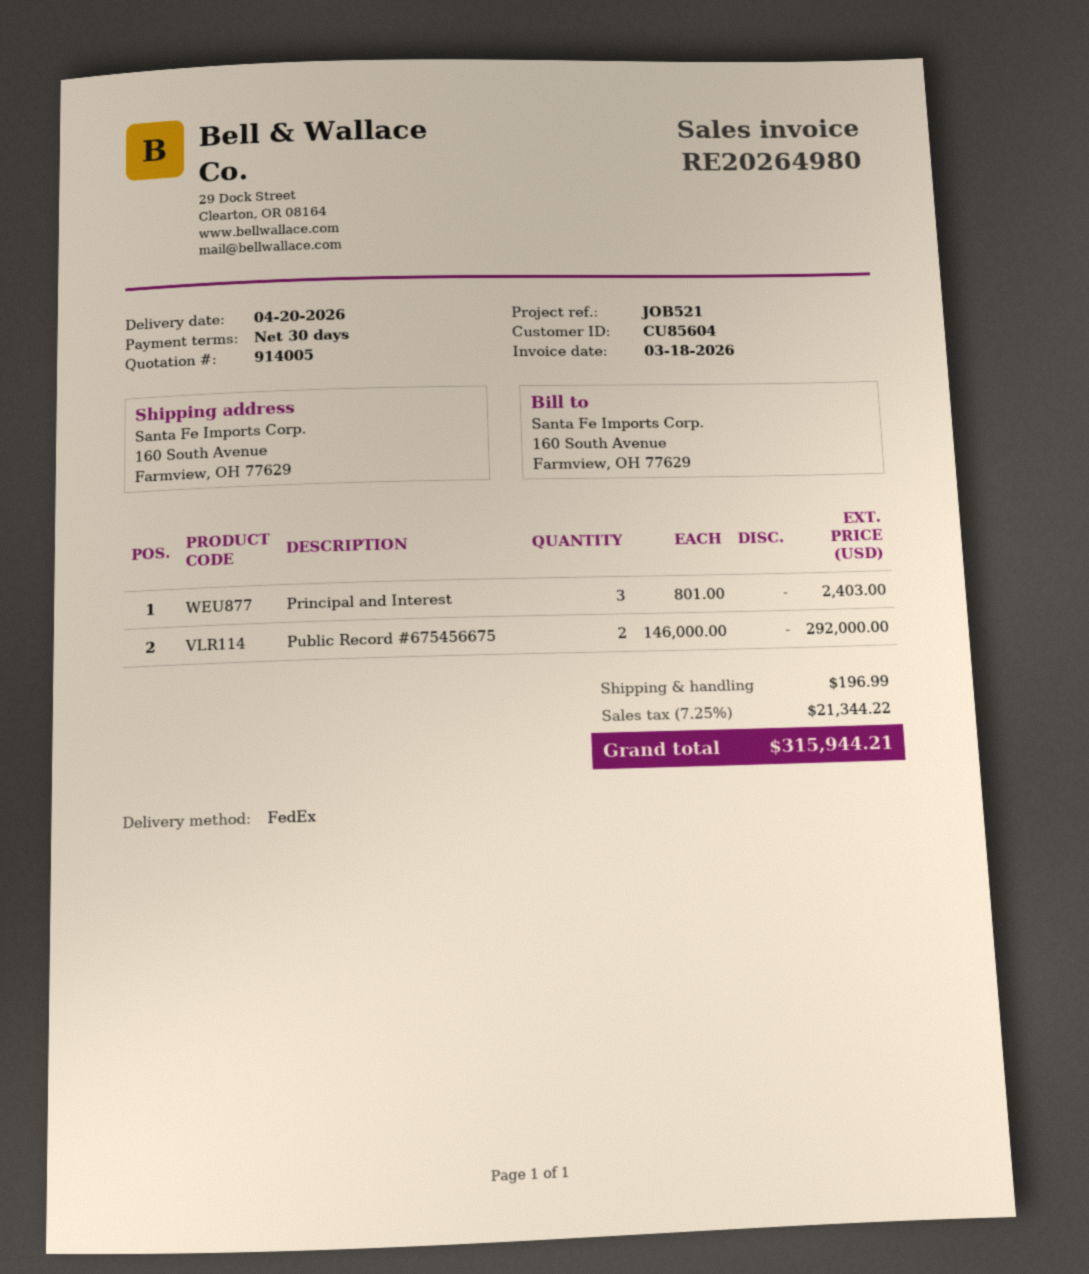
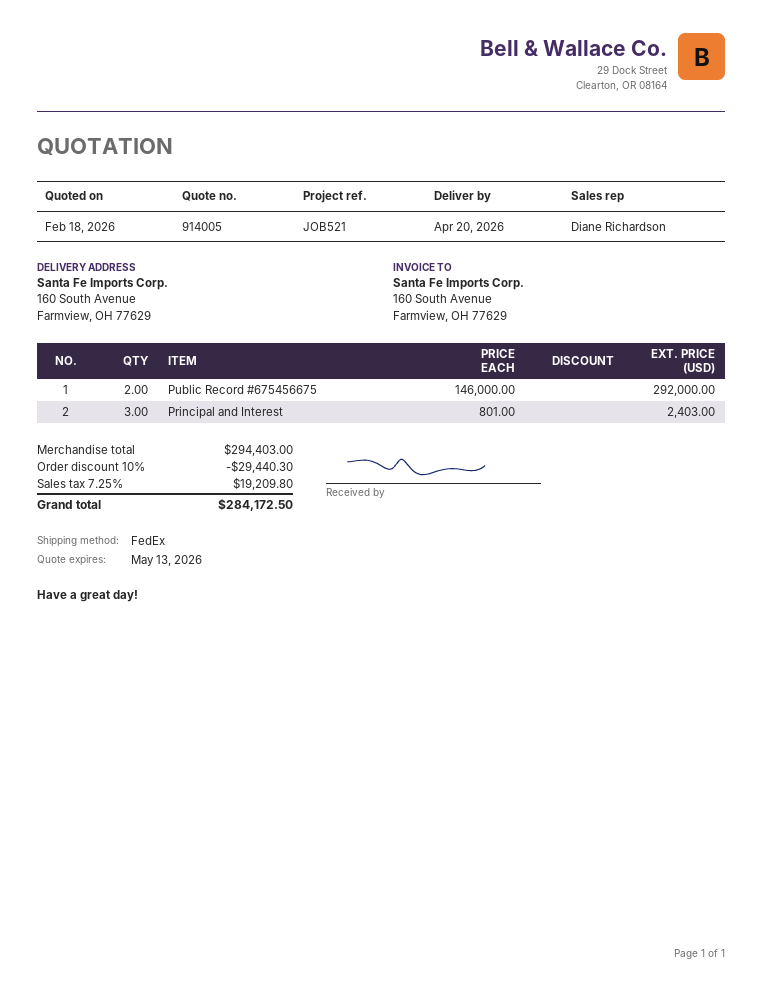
discount: none -> 10% = 29440.30
shipping: 196.99 -> none
tax: 7.25% = 21344.22 -> 7.25% = 19209.80
total: 315944.21 -> 284172.50

